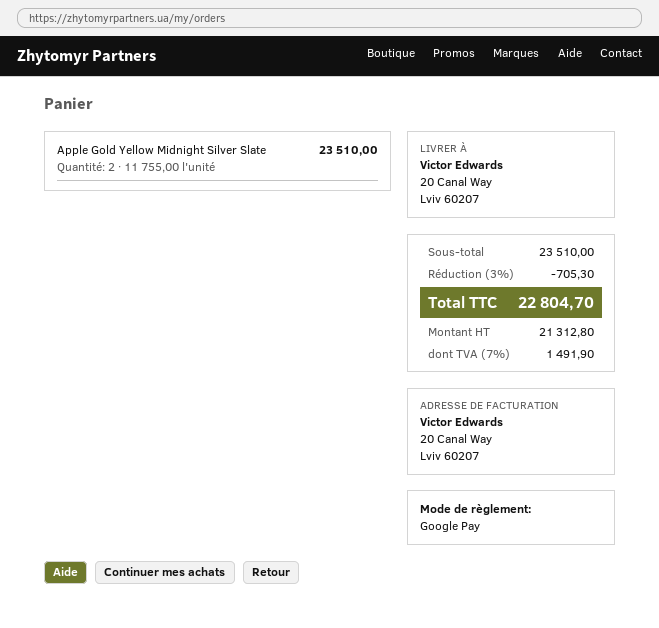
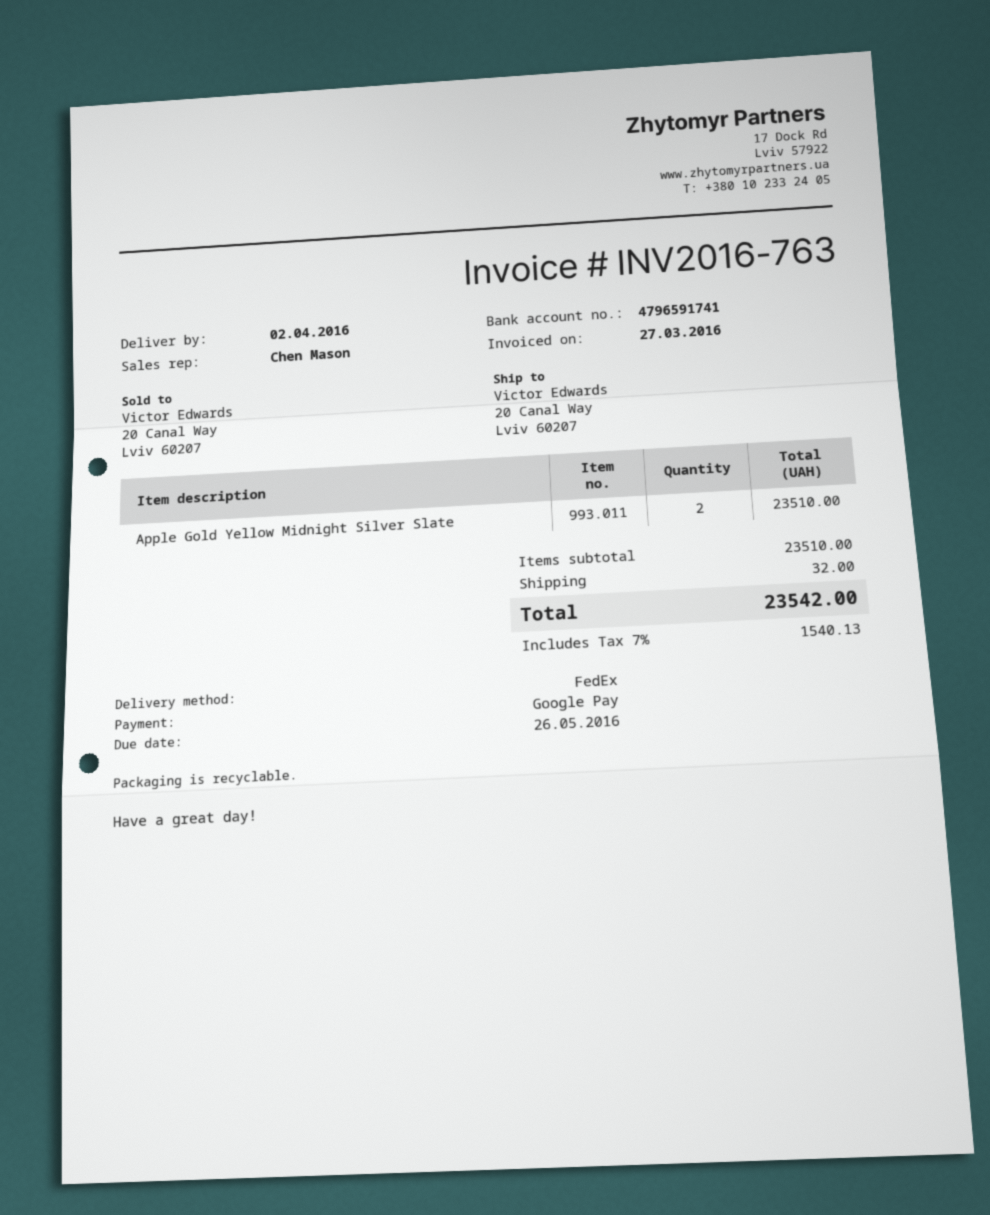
discount: 3% = 705.30 -> none
shipping: none -> 32.00
tax: 7% = 1491.90 -> 7% = 1540.13
total: 22804.70 -> 23542.00

